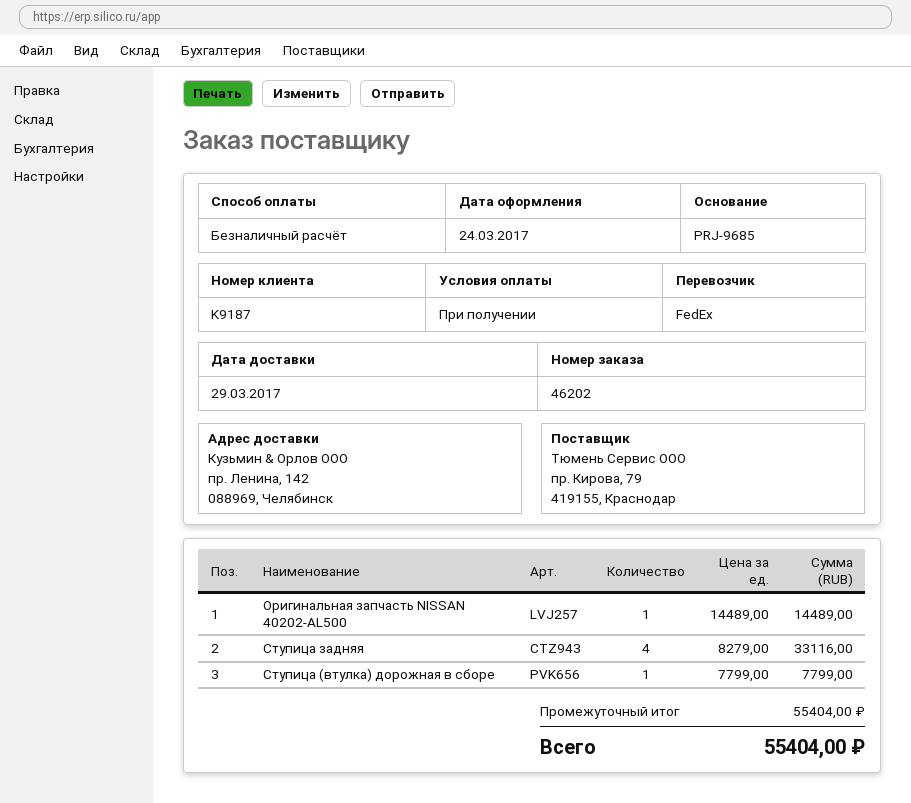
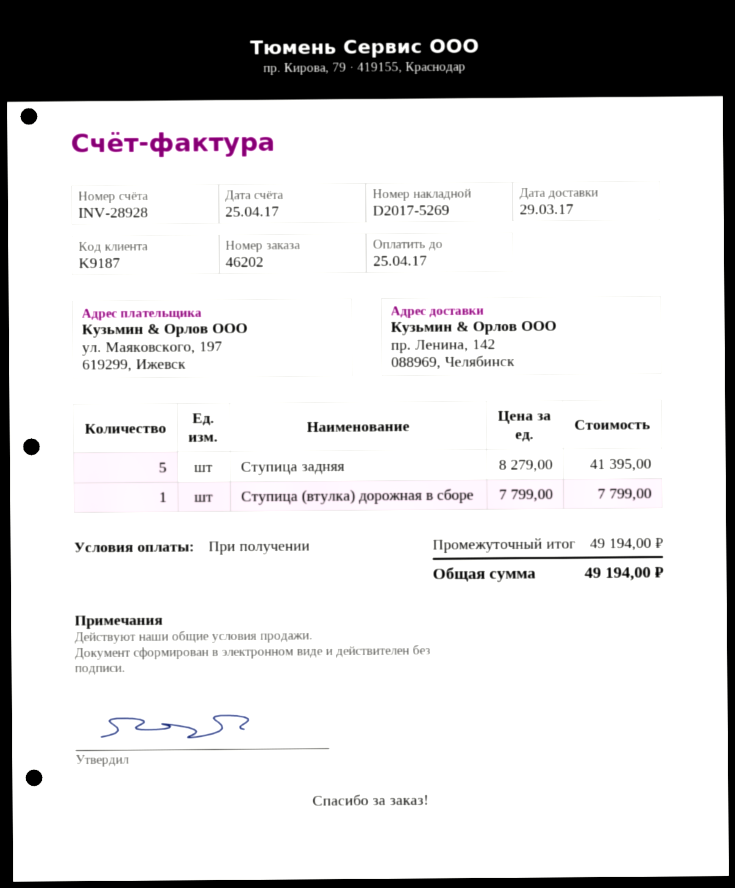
Оригинальная запчасть NISSAN 40202-AL500: 1 x 14489.00 = 14489.00 -> none
Ступица задняя: 4 x 8279.00 = 33116.00 -> 5 x 8279.00 = 41395.00
subtotal: 55404.00 -> 49194.00
total: 55404.00 -> 49194.00

